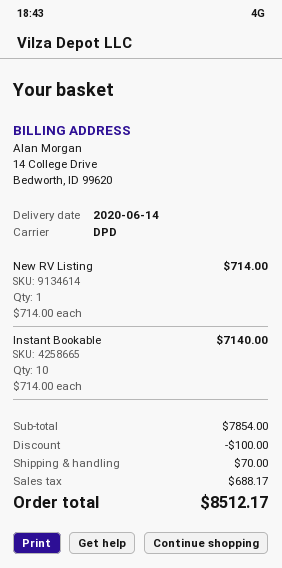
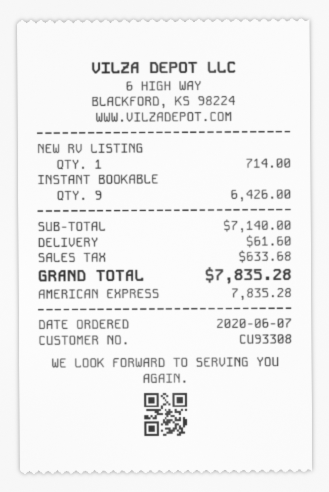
Instant Bookable: 10 for 7140.00 -> 9 for 6426.00
subtotal: 7854.00 -> 7140.00
discount: 100.00 -> none
shipping: 70.00 -> 61.60
tax: 688.17 -> 633.68
total: 8512.17 -> 7835.28

